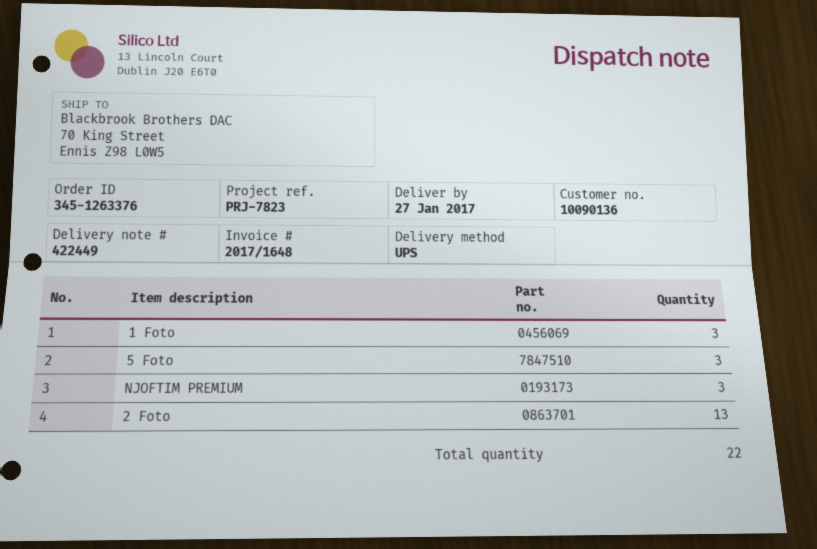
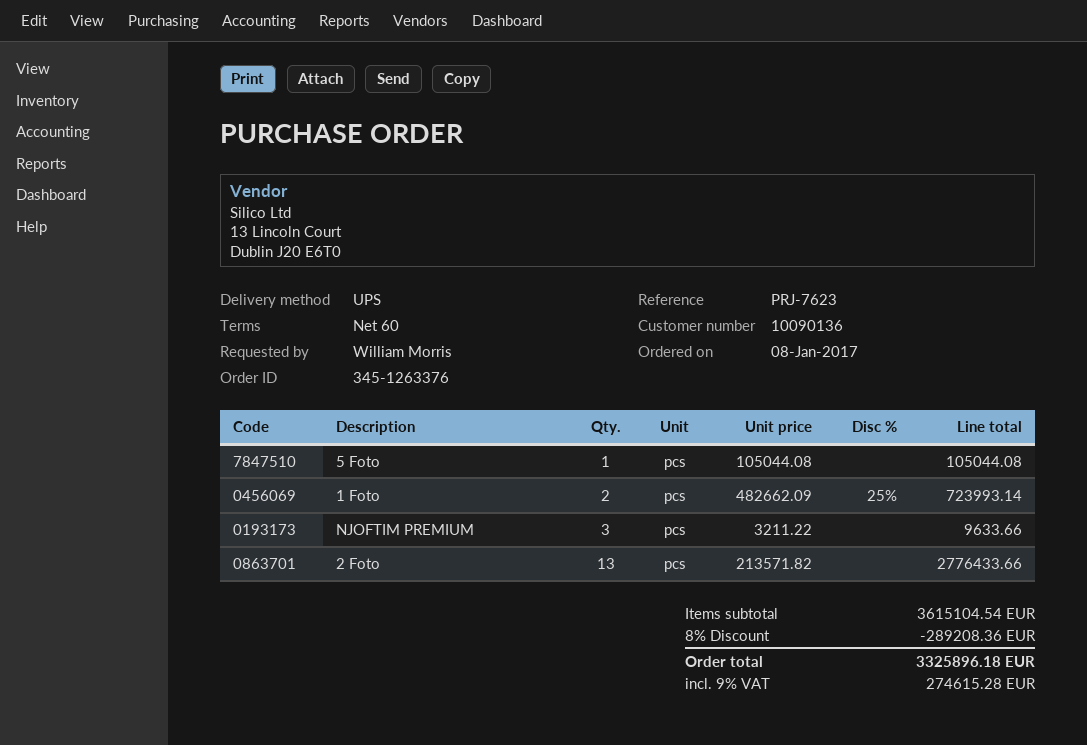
reference: PRJ-7823 -> PRJ-7623
1 Foto: 3 -> 2
5 Foto: 3 -> 1

